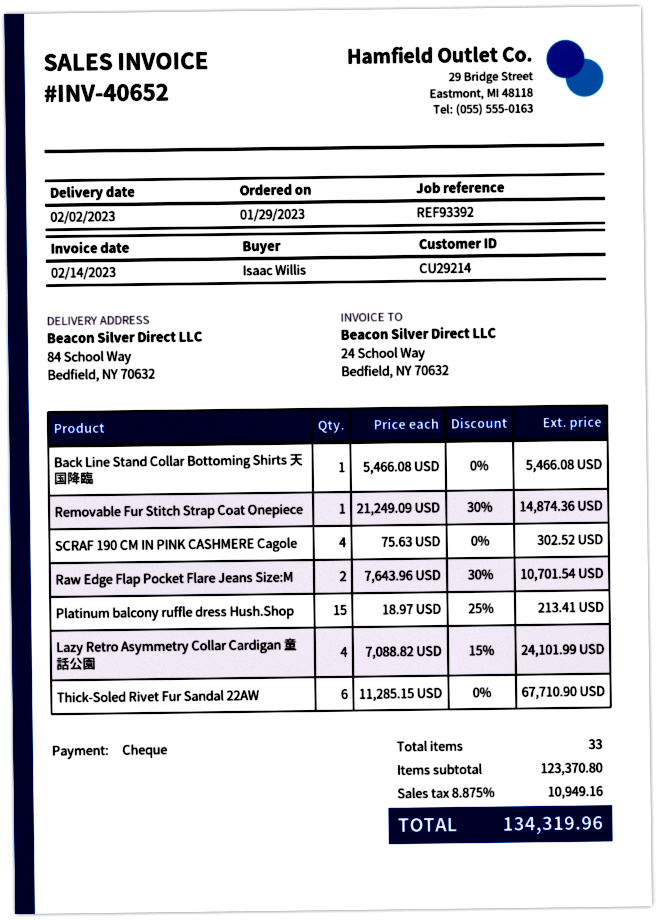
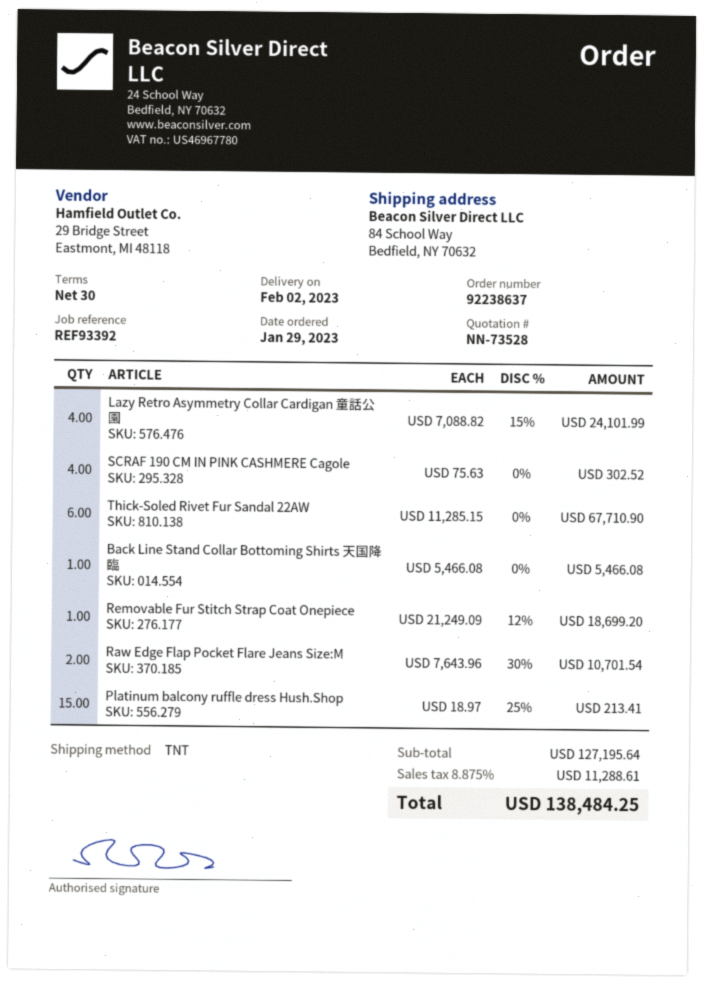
Removable Fur Stitch Strap Coat Onepiece: 1 x 21249.09 - 30% = 14874.36 -> 1 x 21249.09 - 12% = 18699.20
subtotal: 123370.80 -> 127195.64
tax: 8.875% = 10949.16 -> 8.875% = 11288.61
total: 134319.96 -> 138484.25

